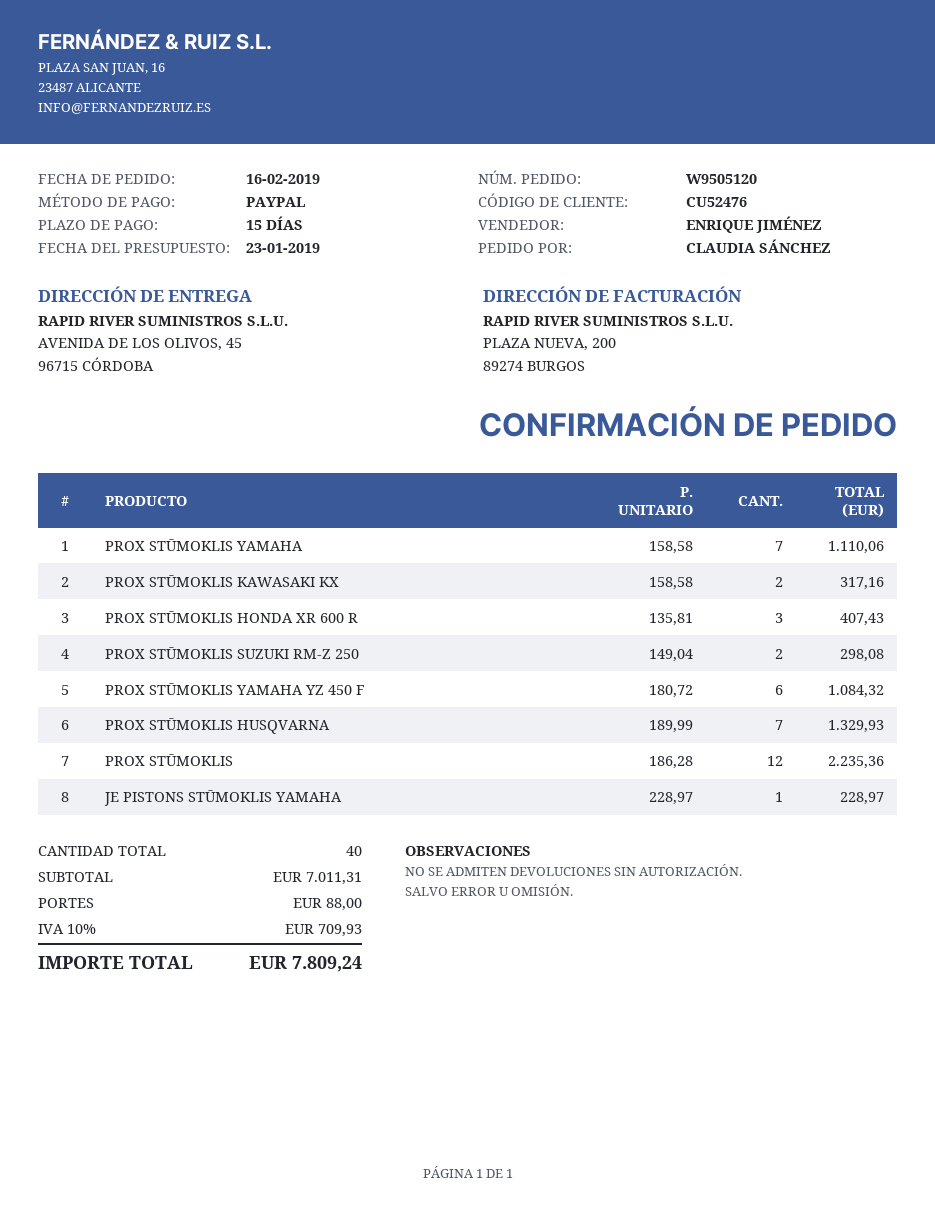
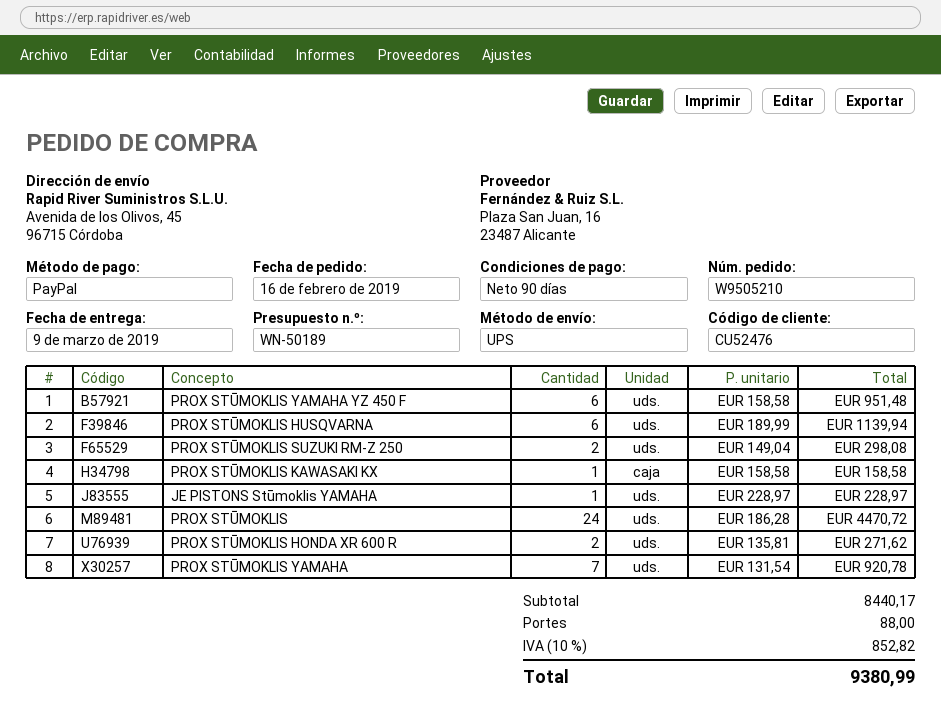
order number: W9505120 -> W9505210
payment terms: 15 days -> 90 days
PROX STŪMOKLIS YAMAHA: 7 x 158.58 = 1110.06 -> 7 x 131.54 = 920.78
PROX STŪMOKLIS KAWASAKI KX: 2 x 158.58 = 317.16 -> 1 x 158.58 = 158.58
PROX STŪMOKLIS HONDA XR 600 R: 3 x 135.81 = 407.43 -> 2 x 135.81 = 271.62
PROX STŪMOKLIS YAMAHA YZ 450 F: 6 x 180.72 = 1084.32 -> 6 x 158.58 = 951.48
PROX STŪMOKLIS HUSQVARNA: 7 x 189.99 = 1329.93 -> 6 x 189.99 = 1139.94
PROX STŪMOKLIS: 12 x 186.28 = 2235.36 -> 24 x 186.28 = 4470.72
subtotal: 7011.31 -> 8440.17
tax: 10% = 709.93 -> 10% = 852.82
total: 7809.24 -> 9380.99

